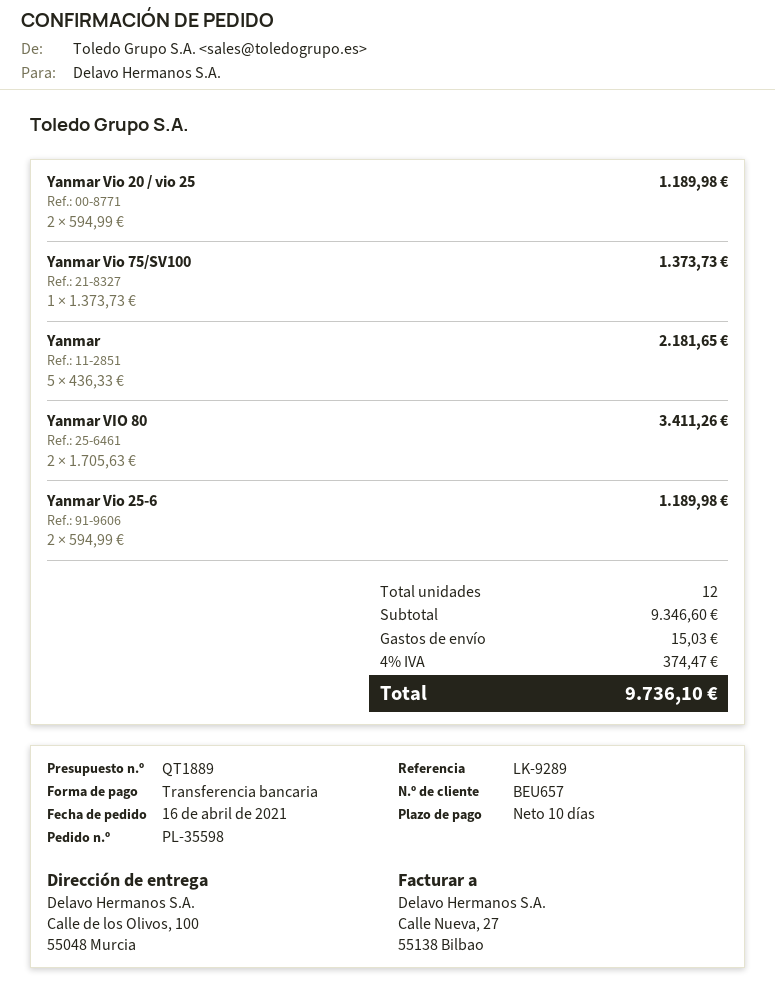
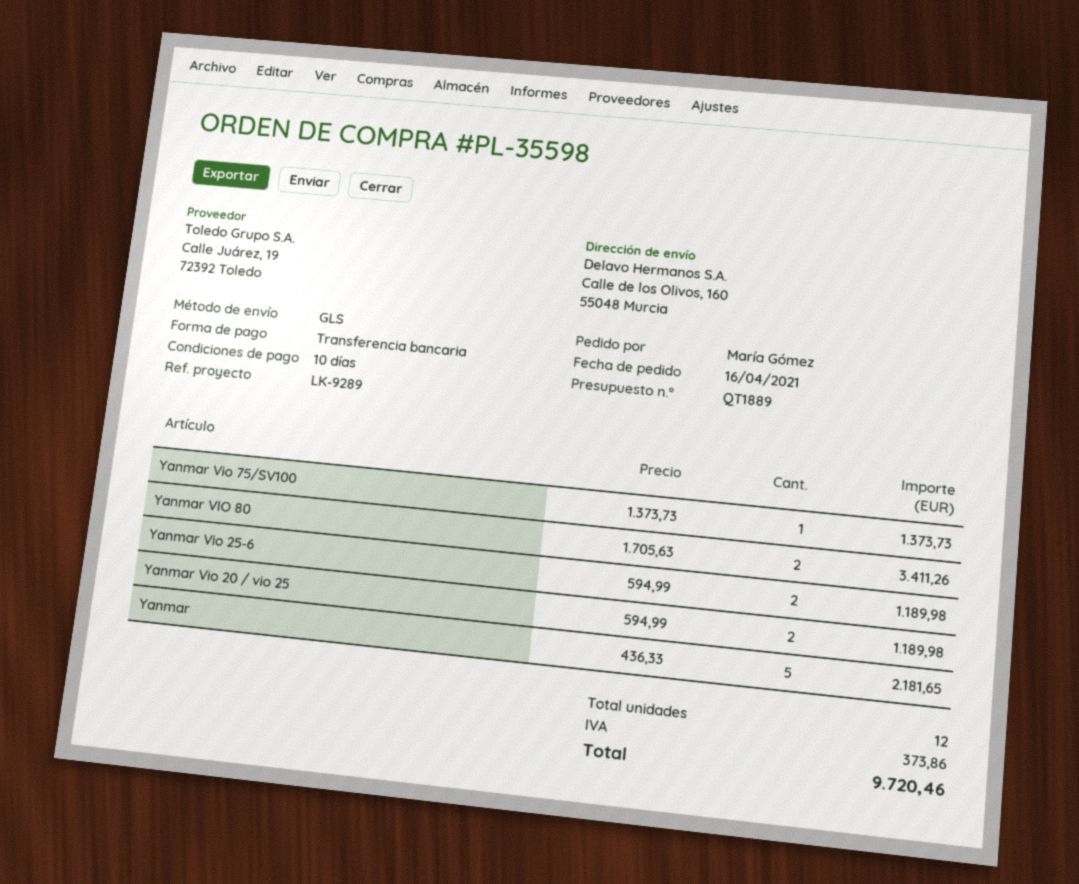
ship to: Calle de los Olivos, 100, 55048 Murcia -> Calle de los Olivos, 160, 55048 Murcia
shipping: 15.03 -> none
tax: 374.47 -> 373.86
total: 9736.10 -> 9720.46

